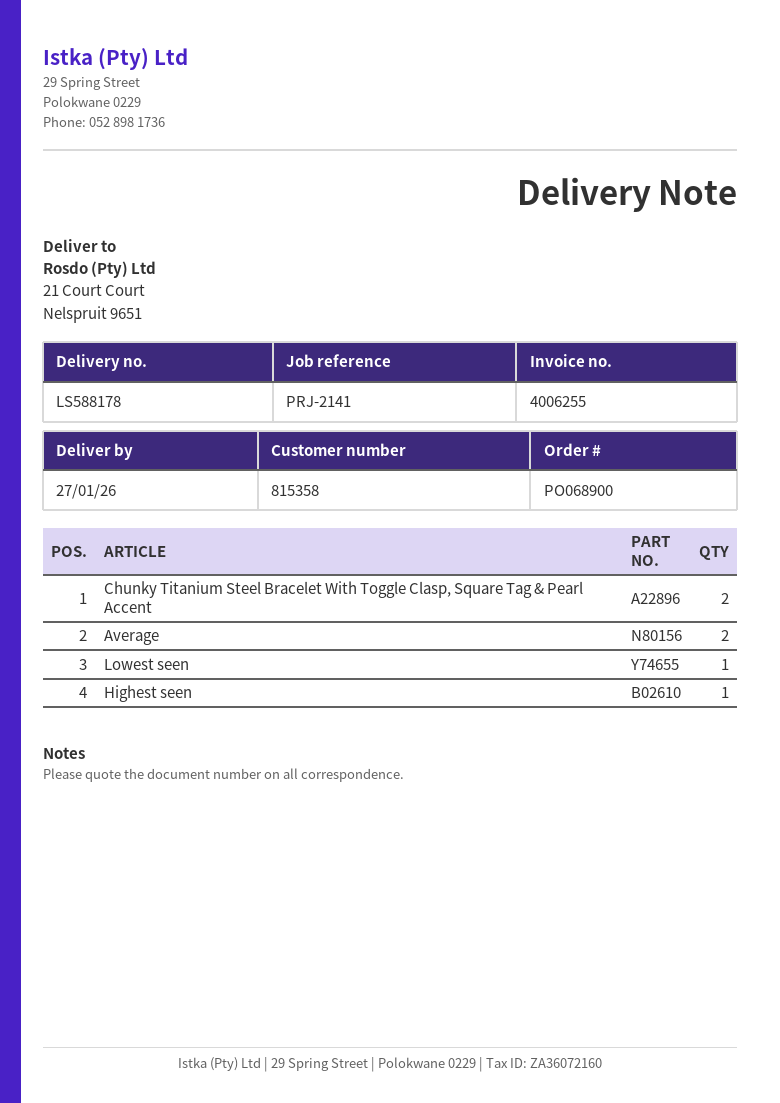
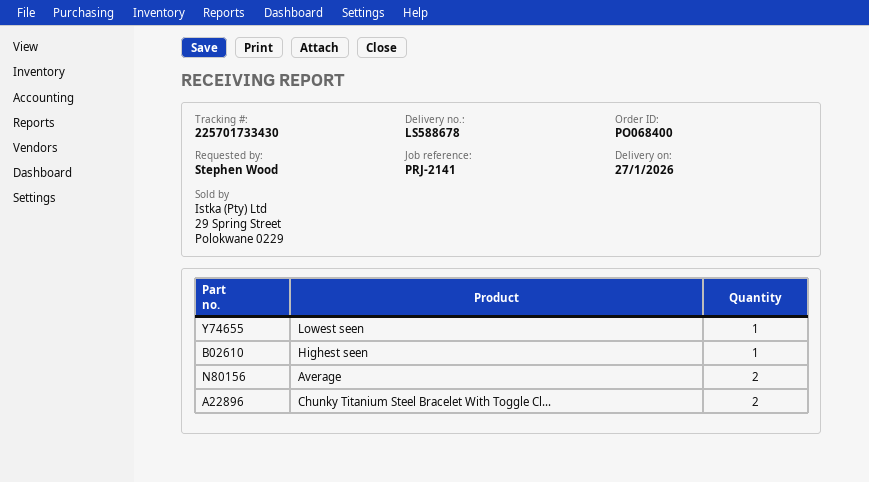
order number: PO068900 -> PO068400
delivery note number: LS588178 -> LS588678

